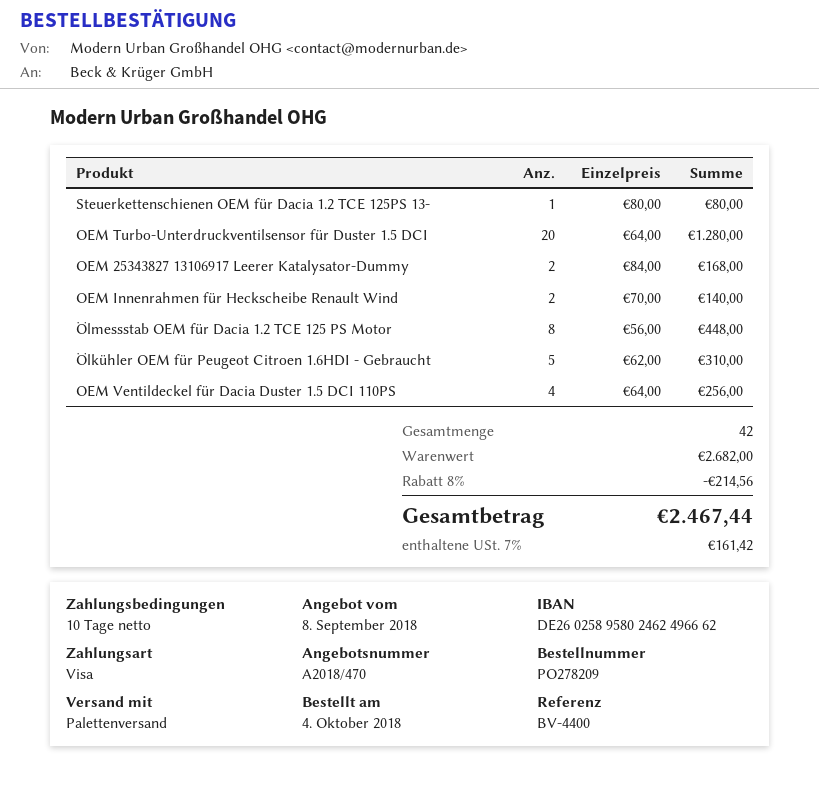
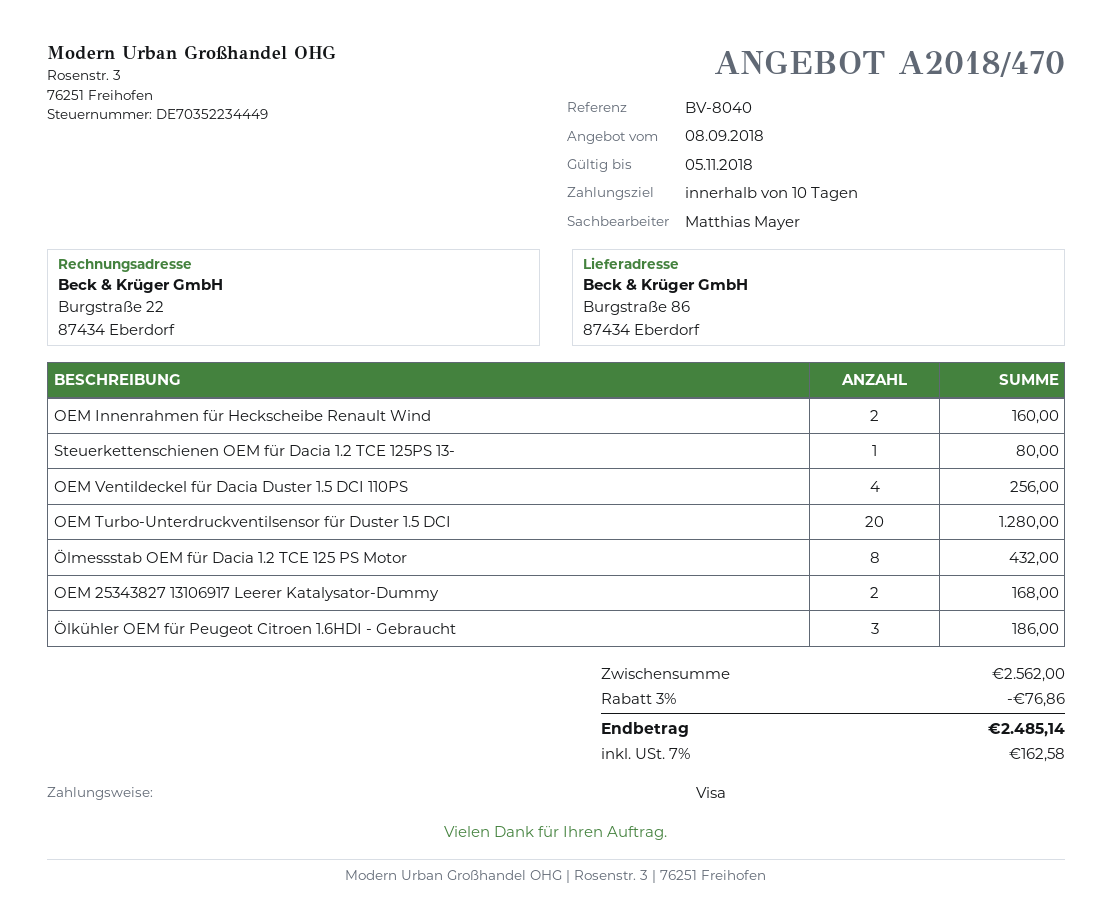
reference: BV-4400 -> BV-8040
OEM Innenrahmen für Heckscheibe Renault Wind: 2 for 140.00 -> 2 for 160.00
Ölmessstab OEM für Dacia 1.2 TCE 125 PS Motor: 8 for 448.00 -> 8 for 432.00
Ölkühler OEM für Peugeot Citroen 1.6HDI - Gebraucht: 5 for 310.00 -> 3 for 186.00
subtotal: 2682.00 -> 2562.00
discount: 8% = 214.56 -> 3% = 76.86
tax: 7% = 161.42 -> 7% = 162.58
total: 2467.44 -> 2485.14

